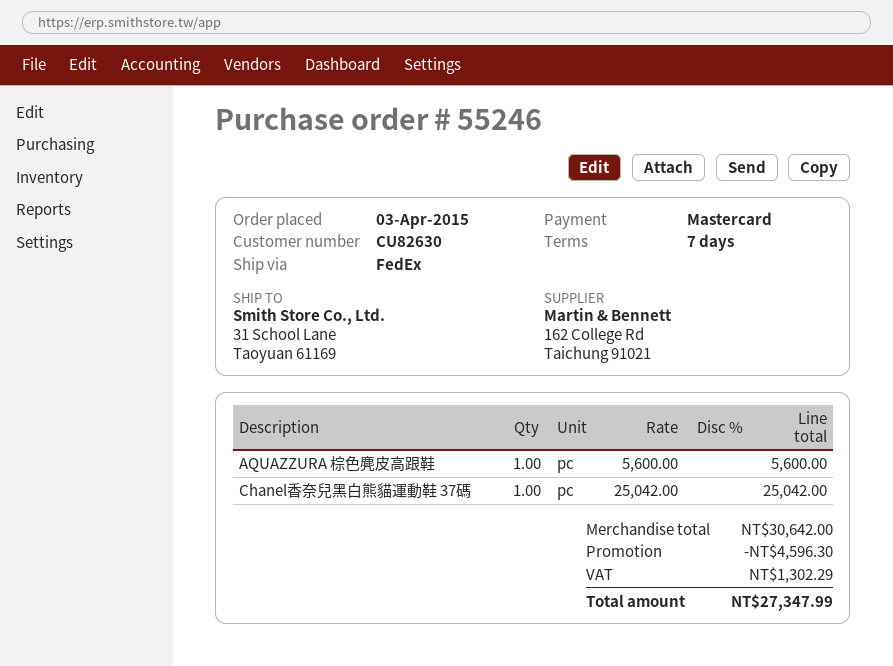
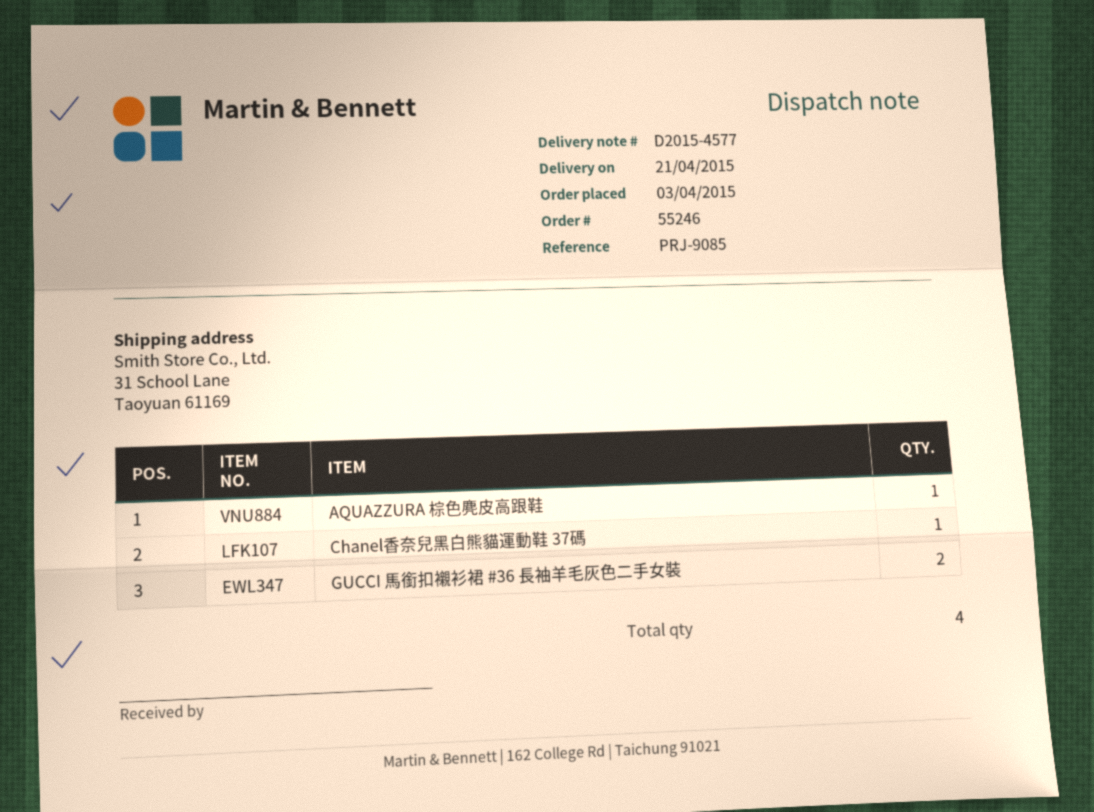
GUCCI 馬銜扣襯衫裙 #36 長袖羊毛灰色二手女裝: none -> 2

